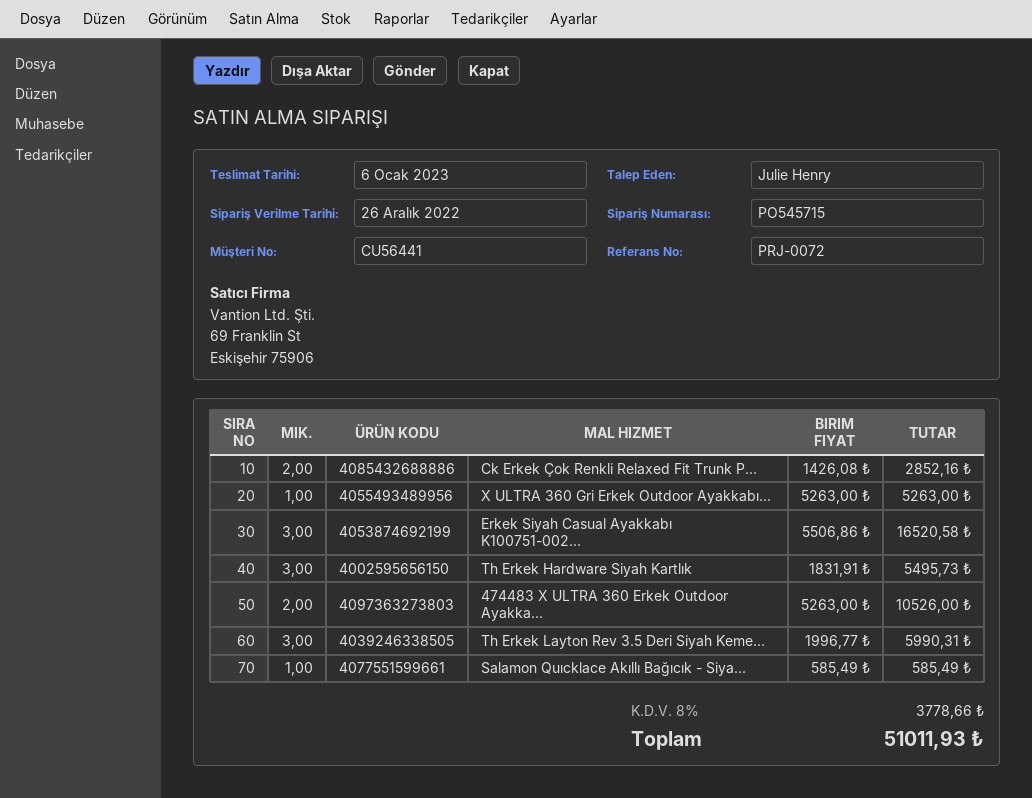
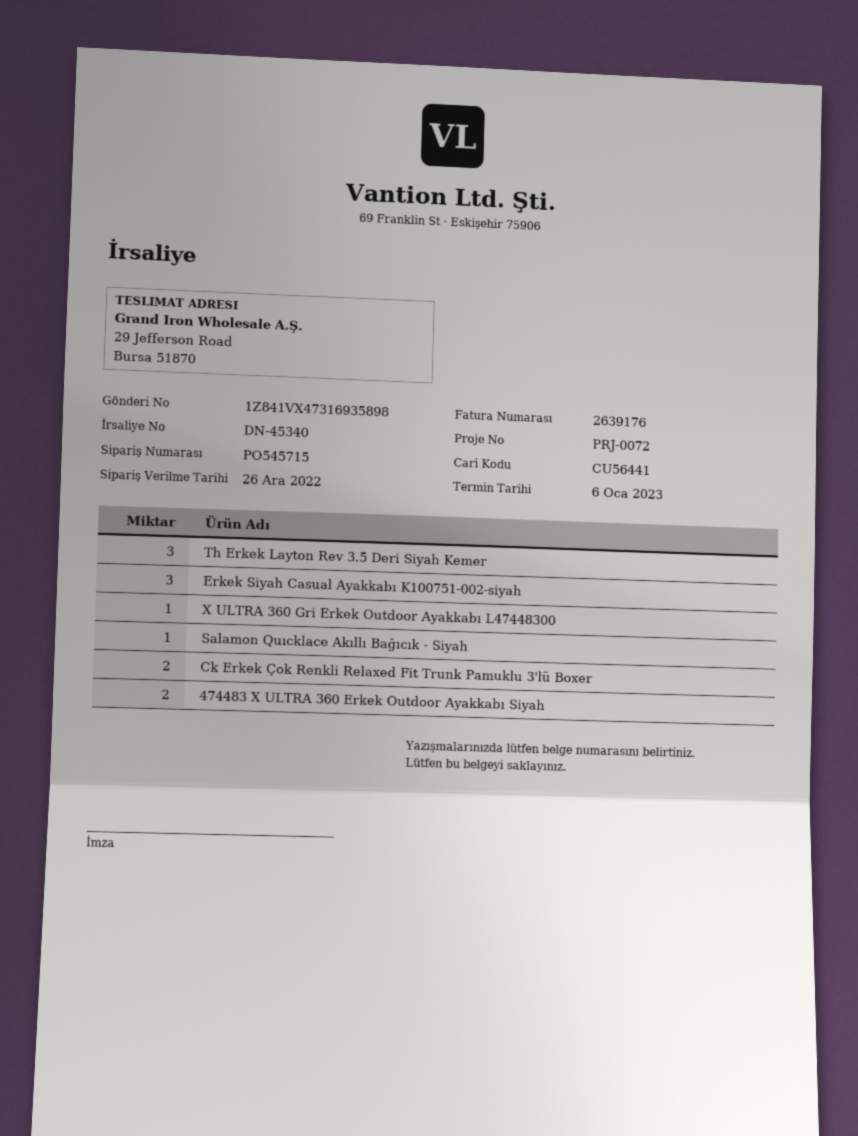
Th Erkek Hardware Siyah Kartlık: 3 -> none

